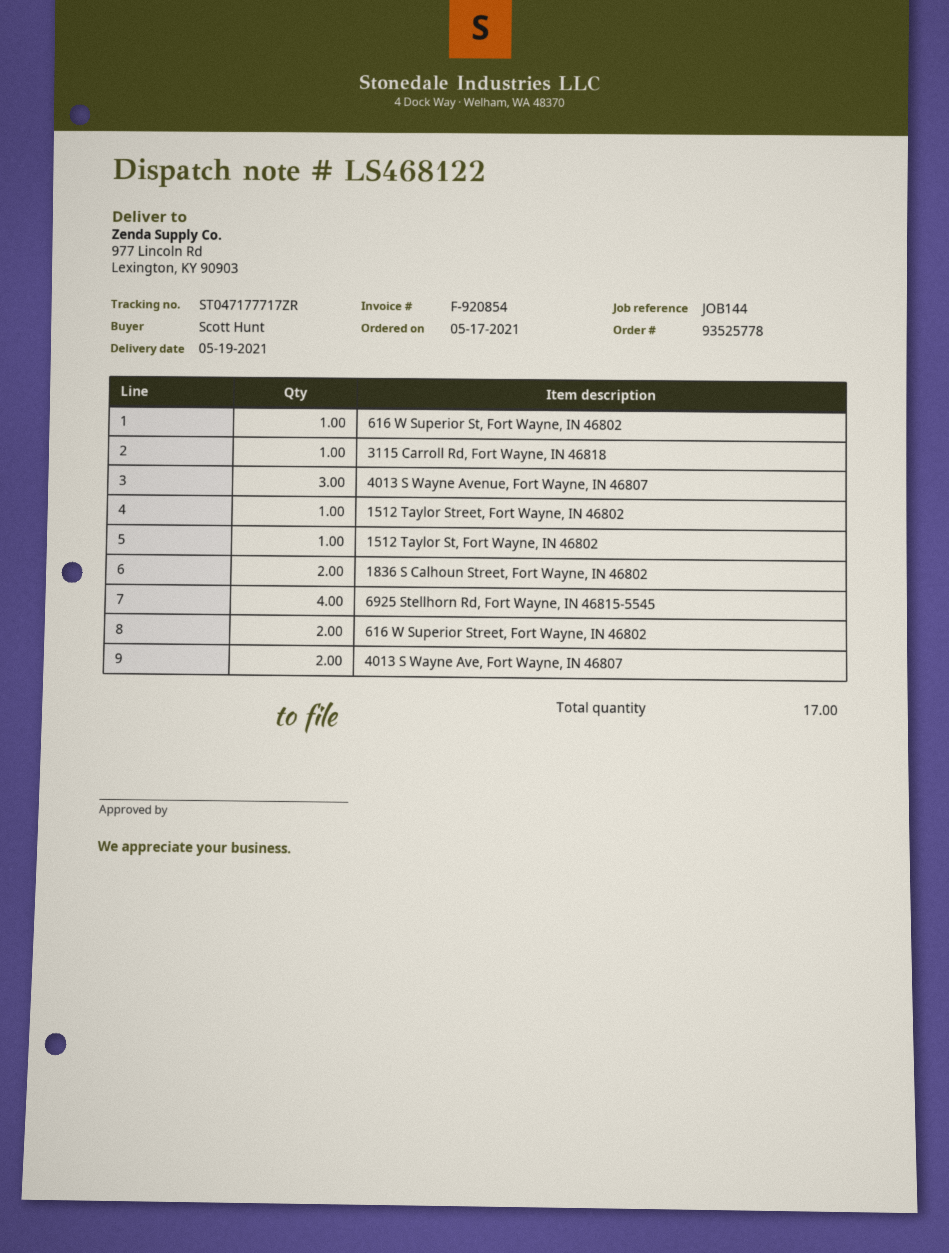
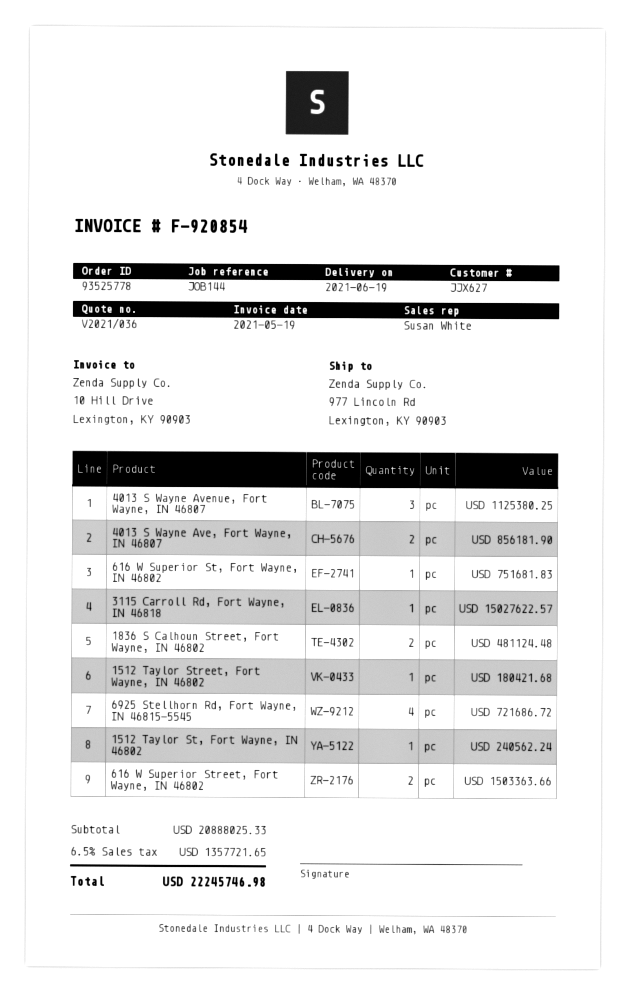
delivery date: 2021-05-19 -> 2021-06-19

